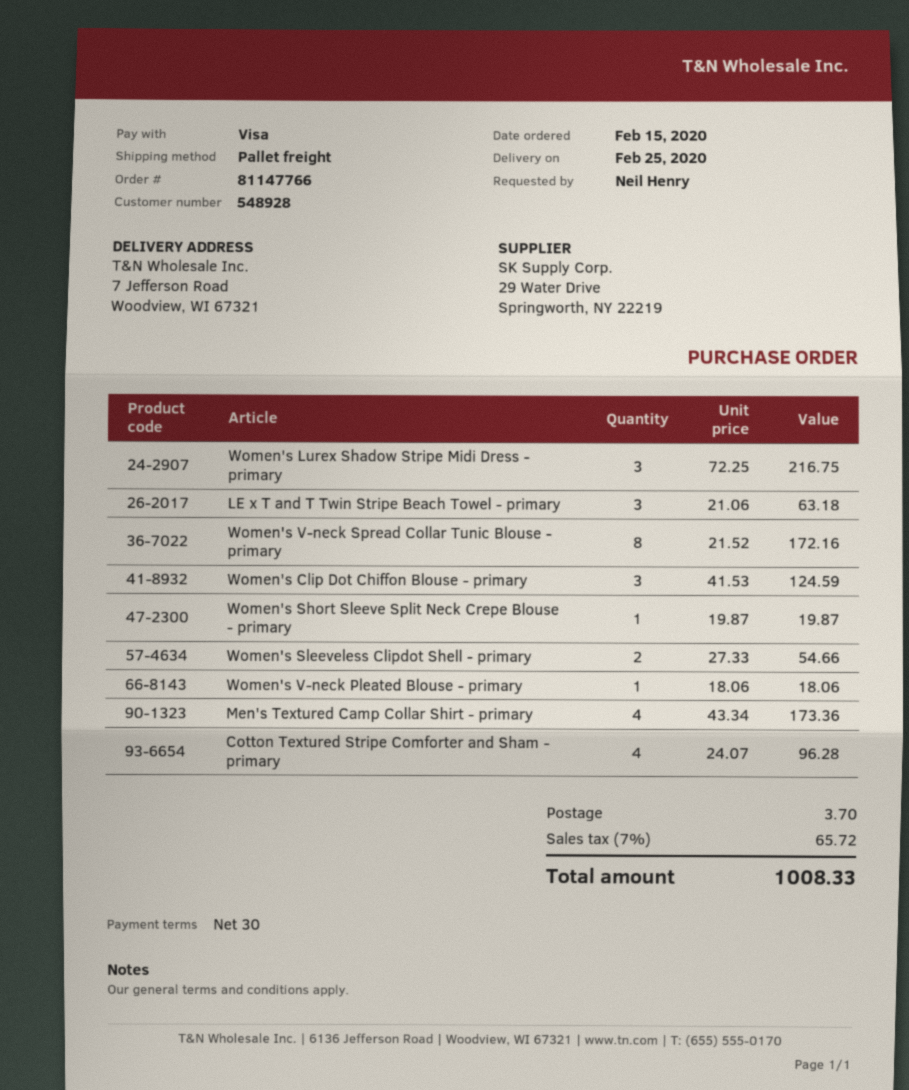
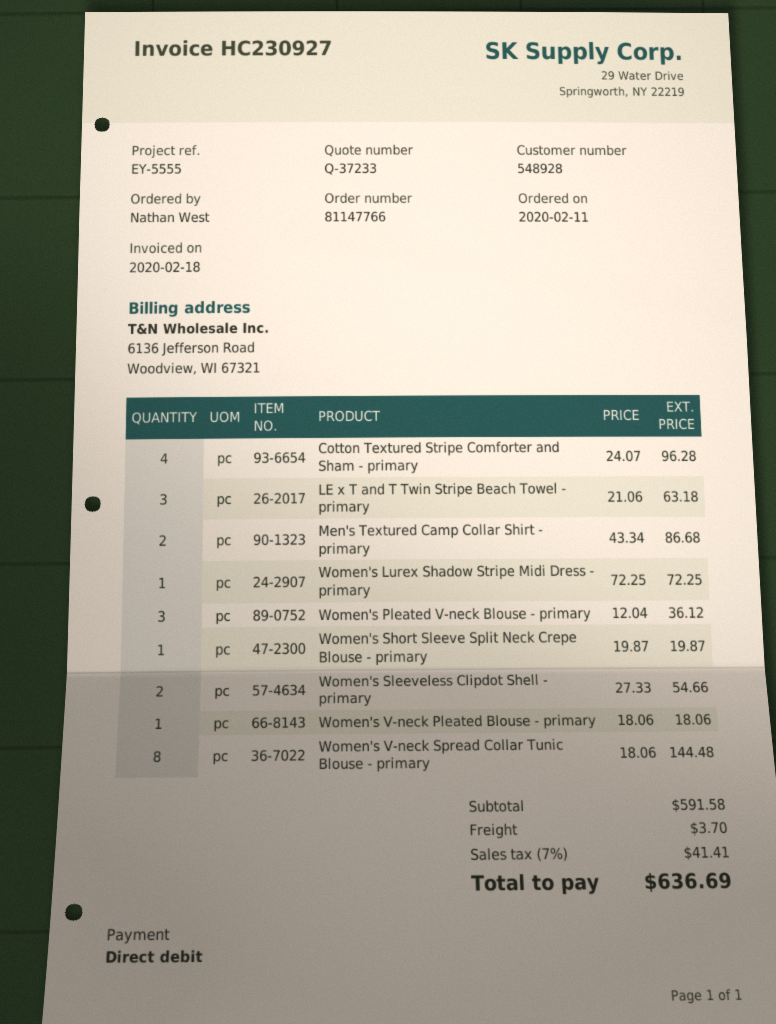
order date: 2020-02-15 -> 2020-02-11
ordered by: Neil Henry -> Nathan West
payment method: Visa -> direct debit
Women's Lurex Shadow Stripe Midi Dress - primary: 3 x 72.25 = 216.75 -> 1 x 72.25 = 72.25
Women's V-neck Spread Collar Tunic Blouse - primary: 8 x 21.52 = 172.16 -> 8 x 18.06 = 144.48
Women's Clip Dot Chiffon Blouse - primary: 3 x 41.53 = 124.59 -> none
Men's Textured Camp Collar Shirt - primary: 4 x 43.34 = 173.36 -> 2 x 43.34 = 86.68
Women's Pleated V-neck Blouse - primary: none -> 3 x 12.04 = 36.12
tax: 7% = 65.72 -> 7% = 41.41
total: 1008.33 -> 636.69

